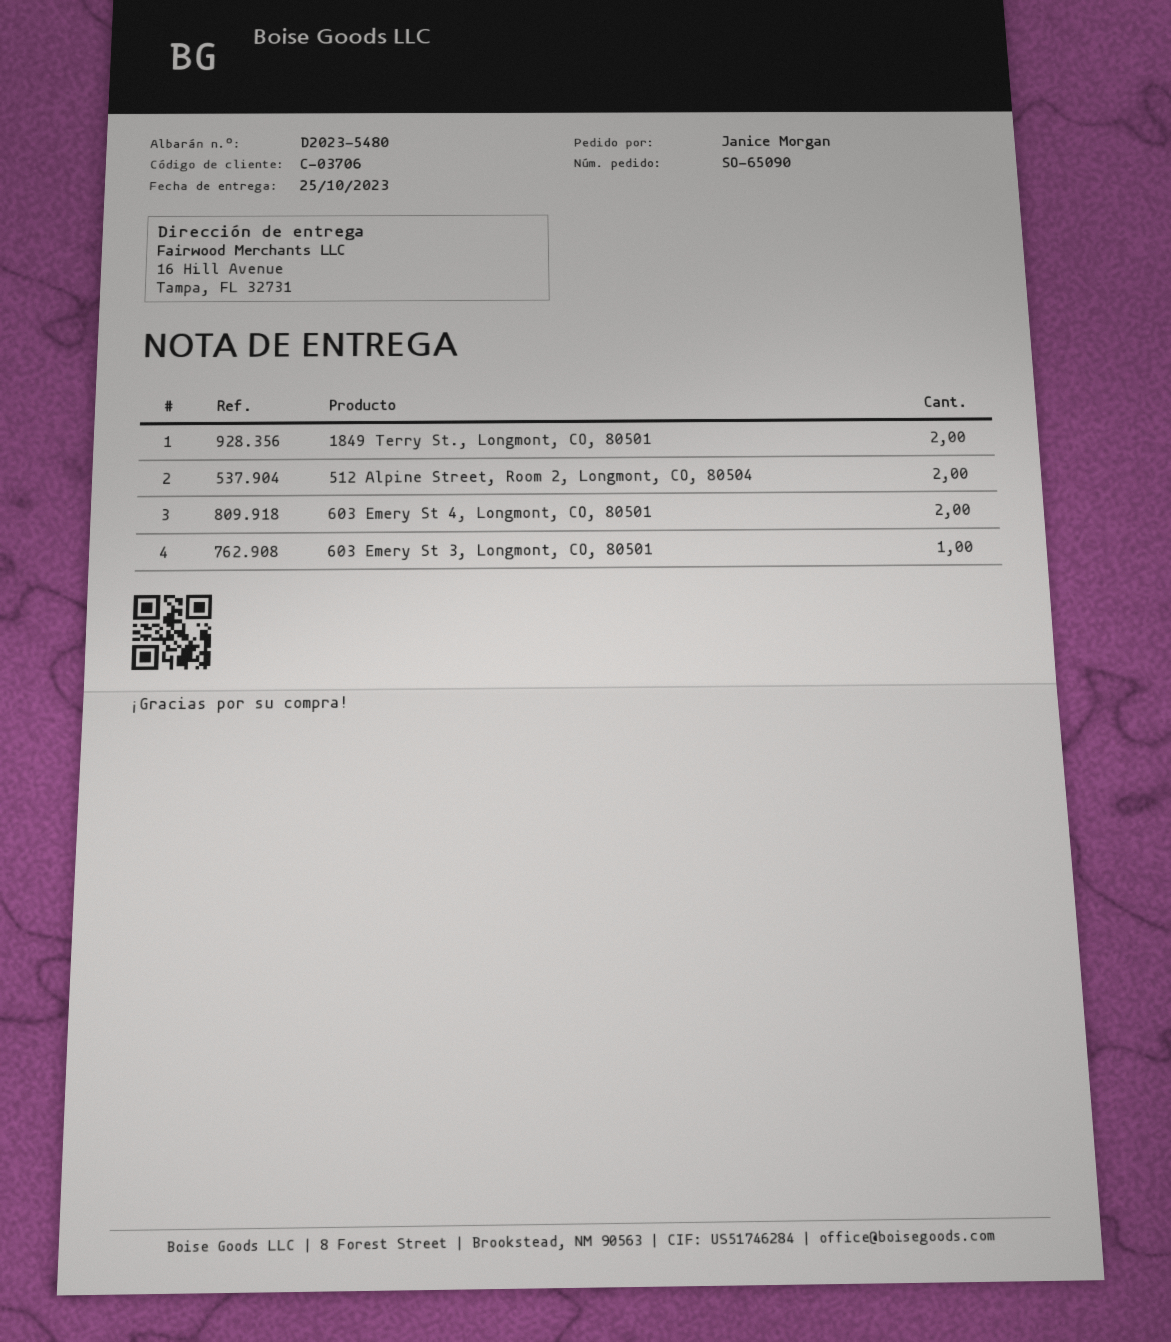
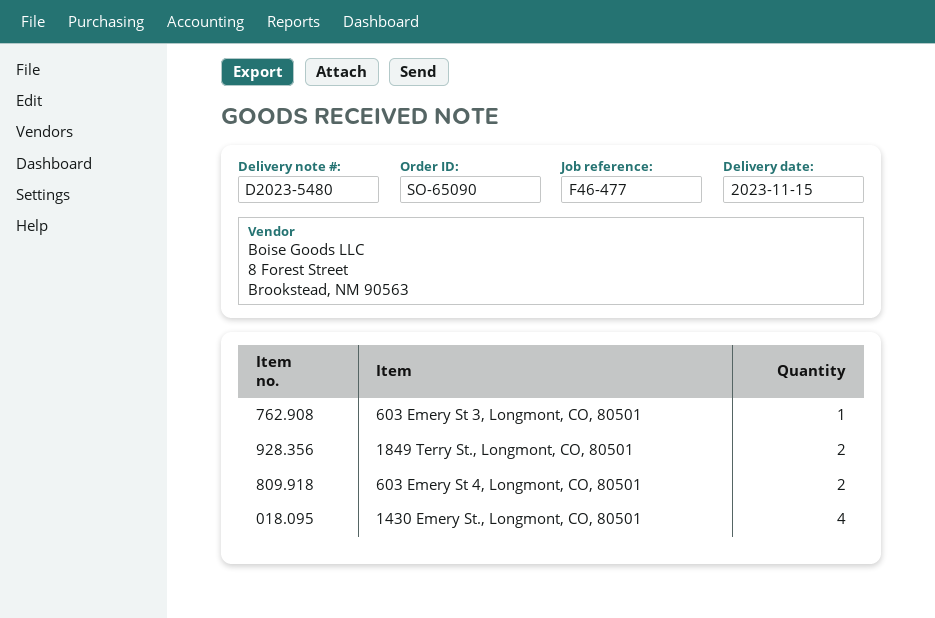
delivery date: 2023-10-25 -> 2023-11-15
512 Alpine Street, Room 2, Longmont, CO, 80504: 2 -> none
1430 Emery St., Longmont, CO, 80501: none -> 4

